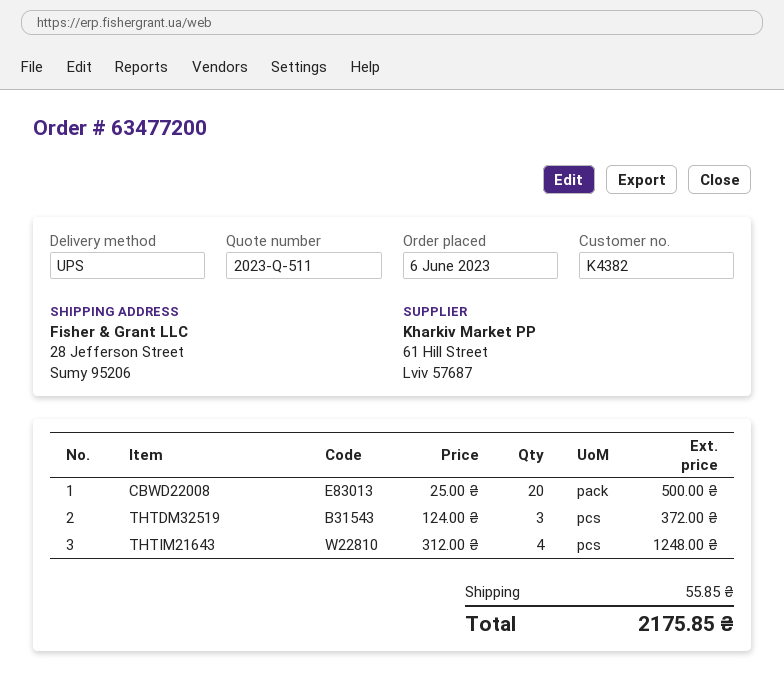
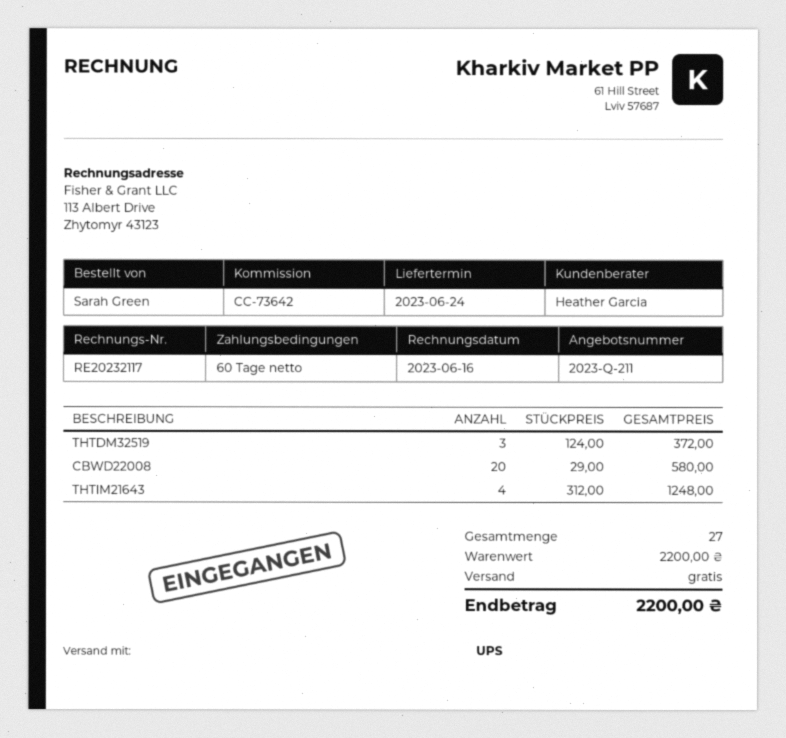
quote number: 2023-Q-511 -> 2023-Q-211
CBWD22008: 20 x 25.00 = 500.00 -> 20 x 29.00 = 580.00
shipping: 55.85 -> 0.00
total: 2175.85 -> 2200.00

